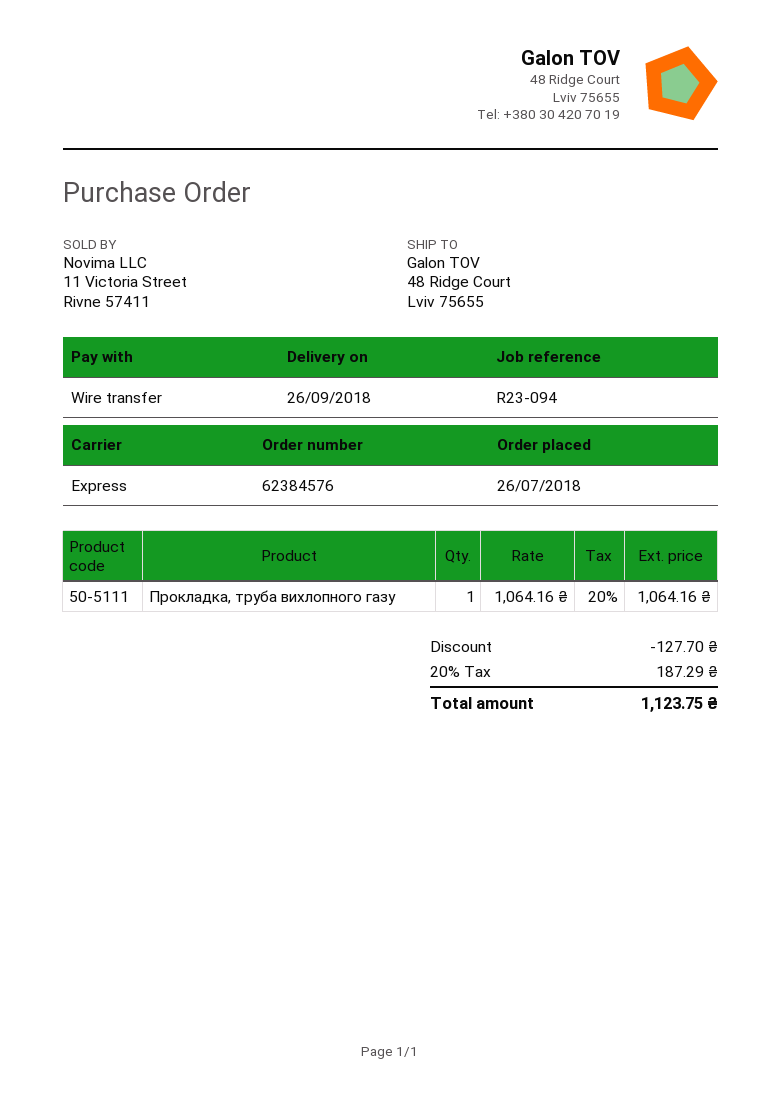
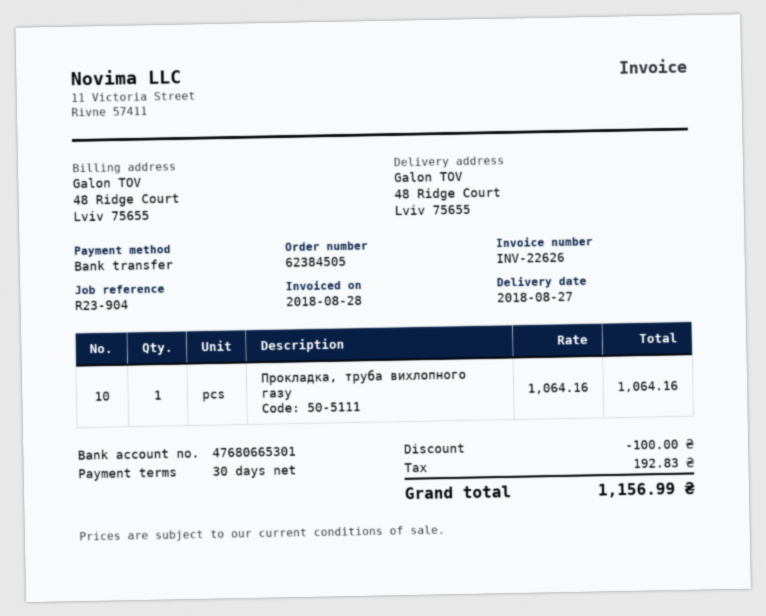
order number: 62384576 -> 62384505
delivery date: 2018-09-26 -> 2018-08-27
reference: R23-094 -> R23-904
discount: 127.70 -> 100.00
tax: 187.29 -> 192.83
total: 1123.75 -> 1156.99

